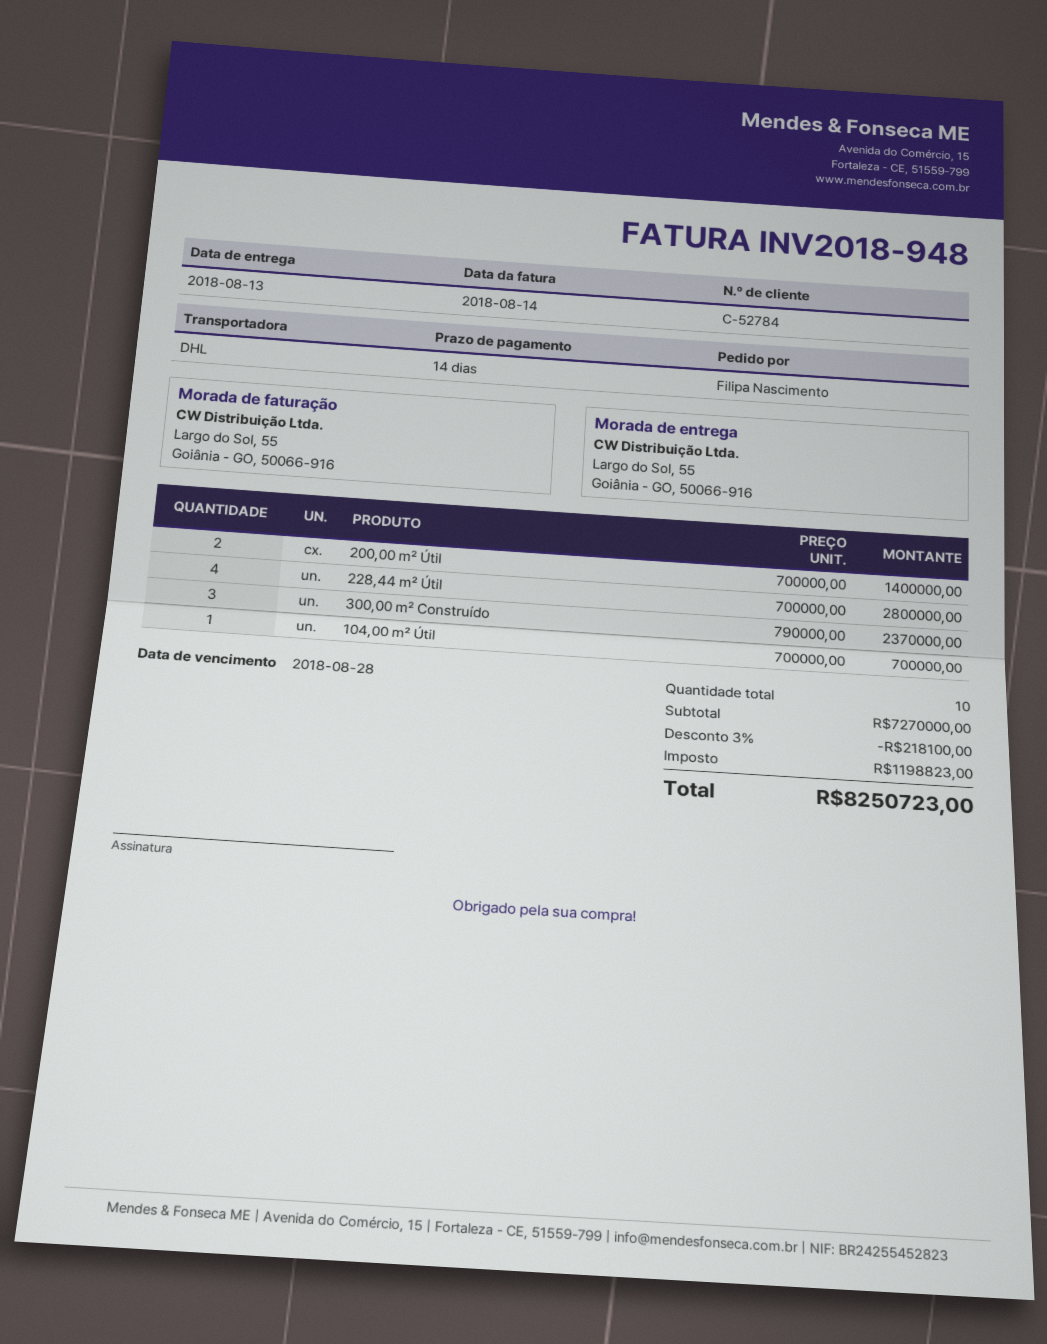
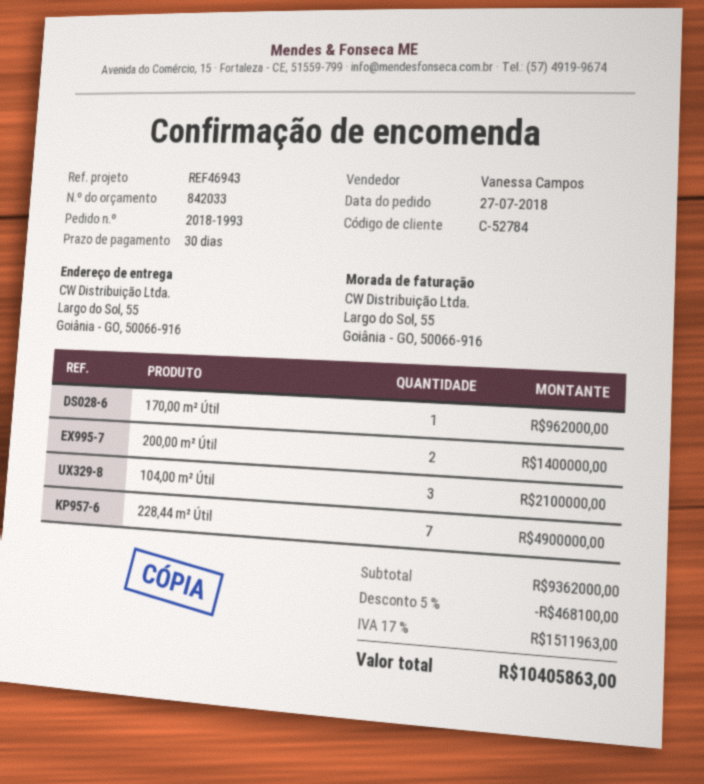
payment terms: 14 days -> 30 days
228,44 m² Útil: 4 for 2800000.00 -> 7 for 4900000.00
300,00 m² Construído: 3 for 2370000.00 -> none
104,00 m² Útil: 1 for 700000.00 -> 3 for 2100000.00
170,00 m² Útil: none -> 1 for 962000.00
subtotal: 7270000.00 -> 9362000.00
discount: 3% = 218100.00 -> 5% = 468100.00
tax: 1198823.00 -> 1511963.00
total: 8250723.00 -> 10405863.00

